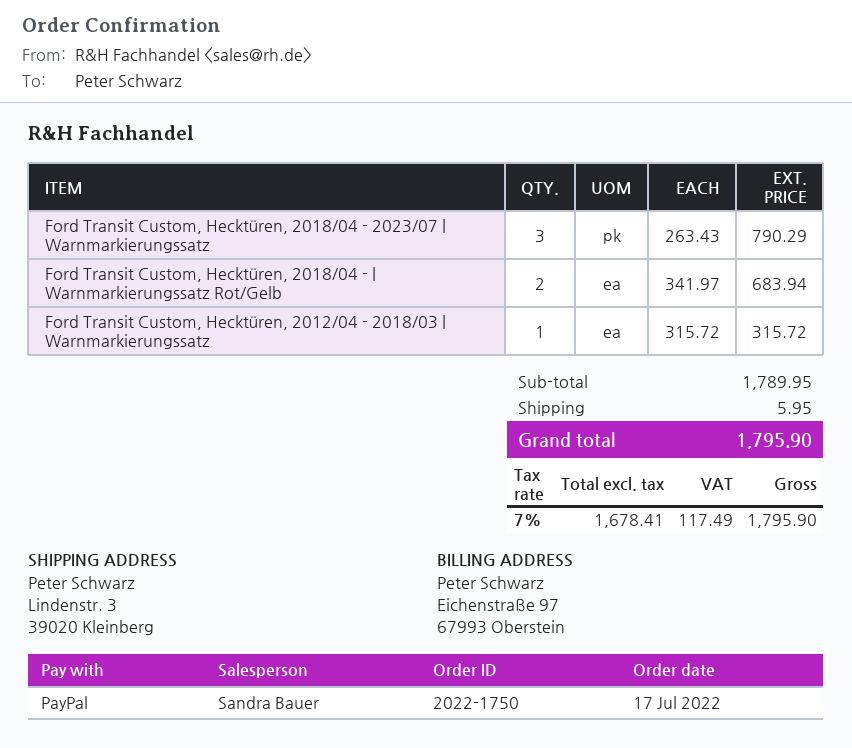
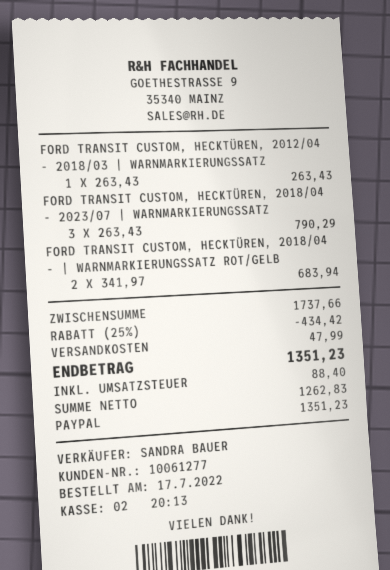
Ford Transit Custom, Hecktüren, 2012/04 - 2018/03 | Warnmarkierungssatz: 1 x 315.72 = 315.72 -> 1 x 263.43 = 263.43
subtotal: 1789.95 -> 1737.66
discount: none -> 25% = 434.42
shipping: 5.95 -> 47.99
net: 1678.41 -> 1262.83
tax: 117.49 -> 88.40
total: 1795.90 -> 1351.23

